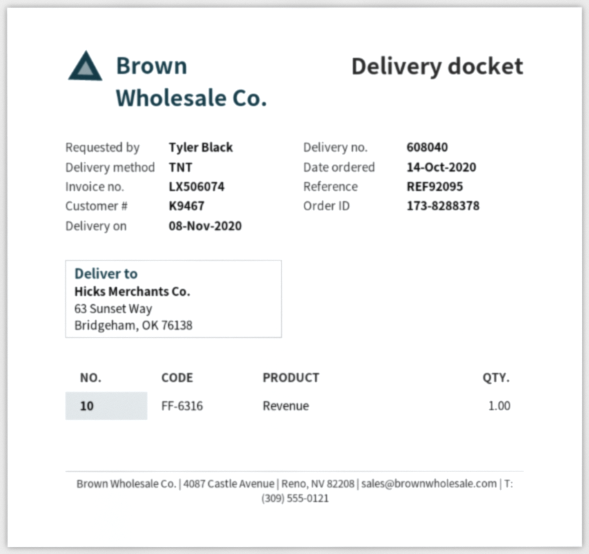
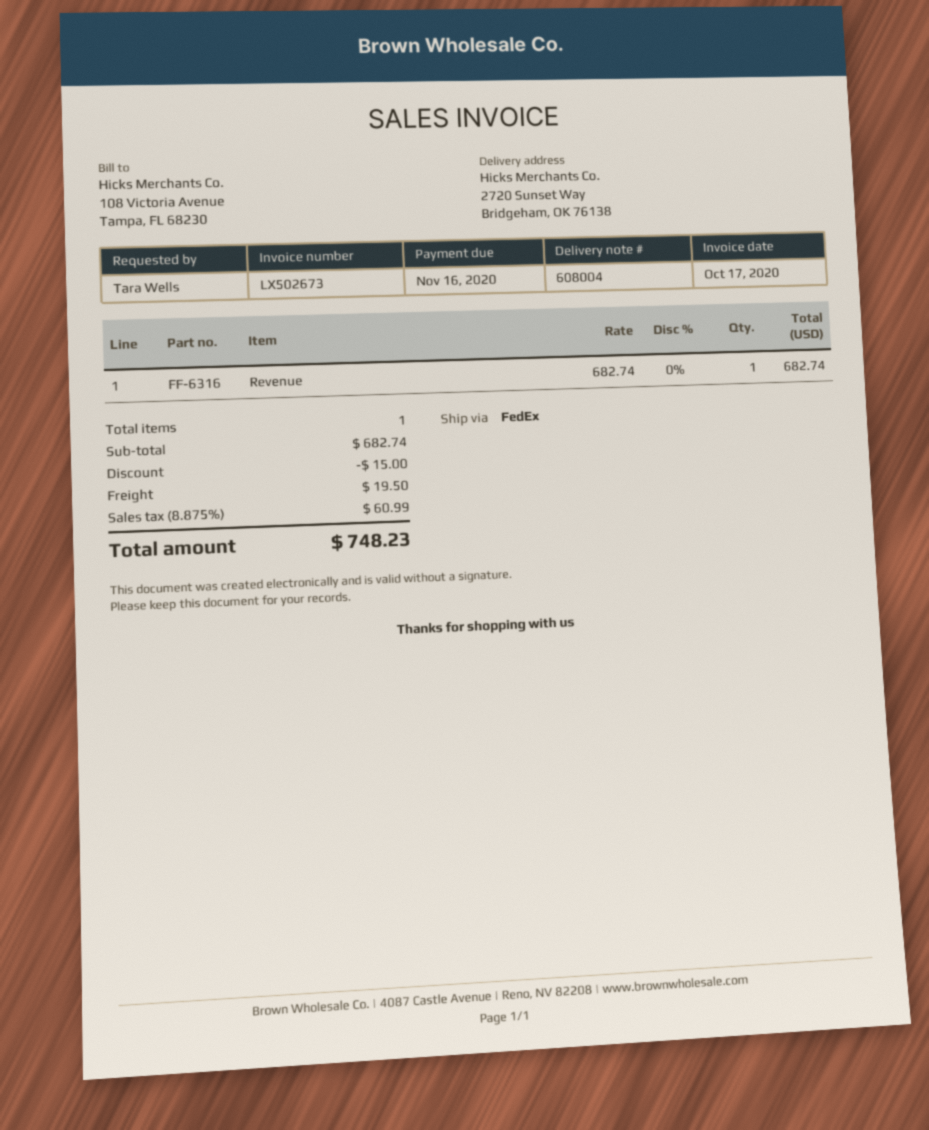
delivery note number: 608040 -> 608004
invoice number: LX506074 -> LX502673
ordered by: Tyler Black -> Tara Wells
shipping method: TNT -> FedEx
ship to: 63 Sunset Way, Bridgeham, OK 76138 -> 2720 Sunset Way, Bridgeham, OK 76138

